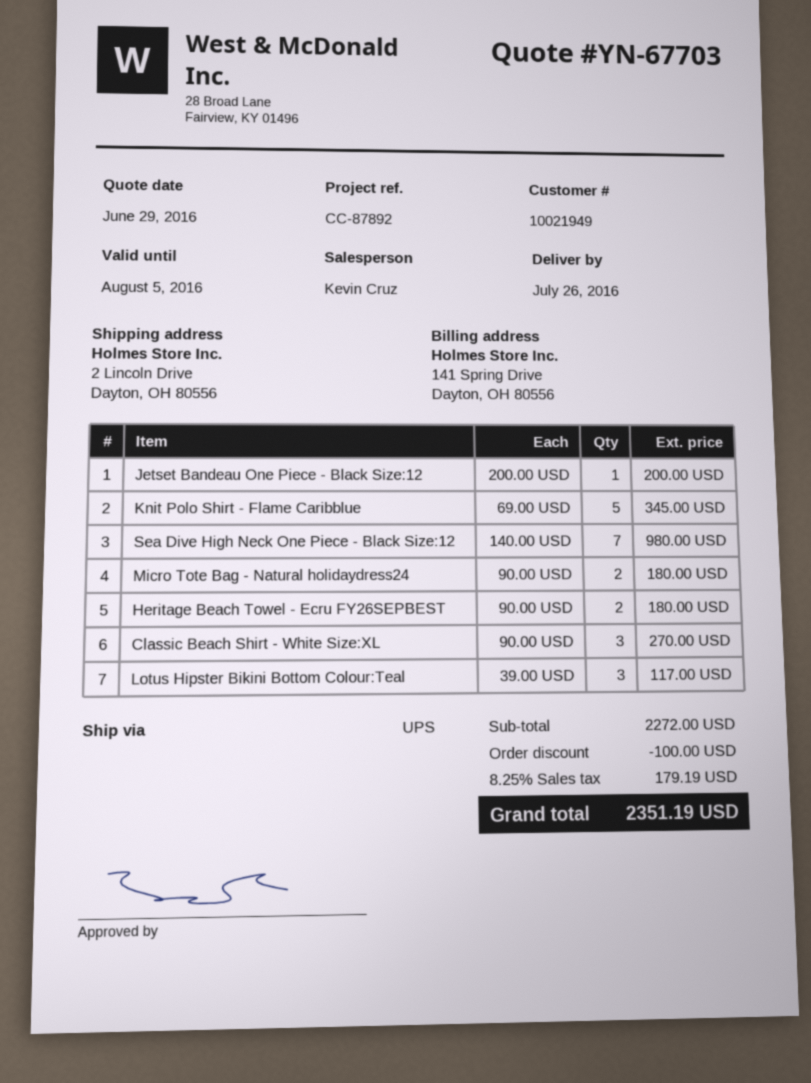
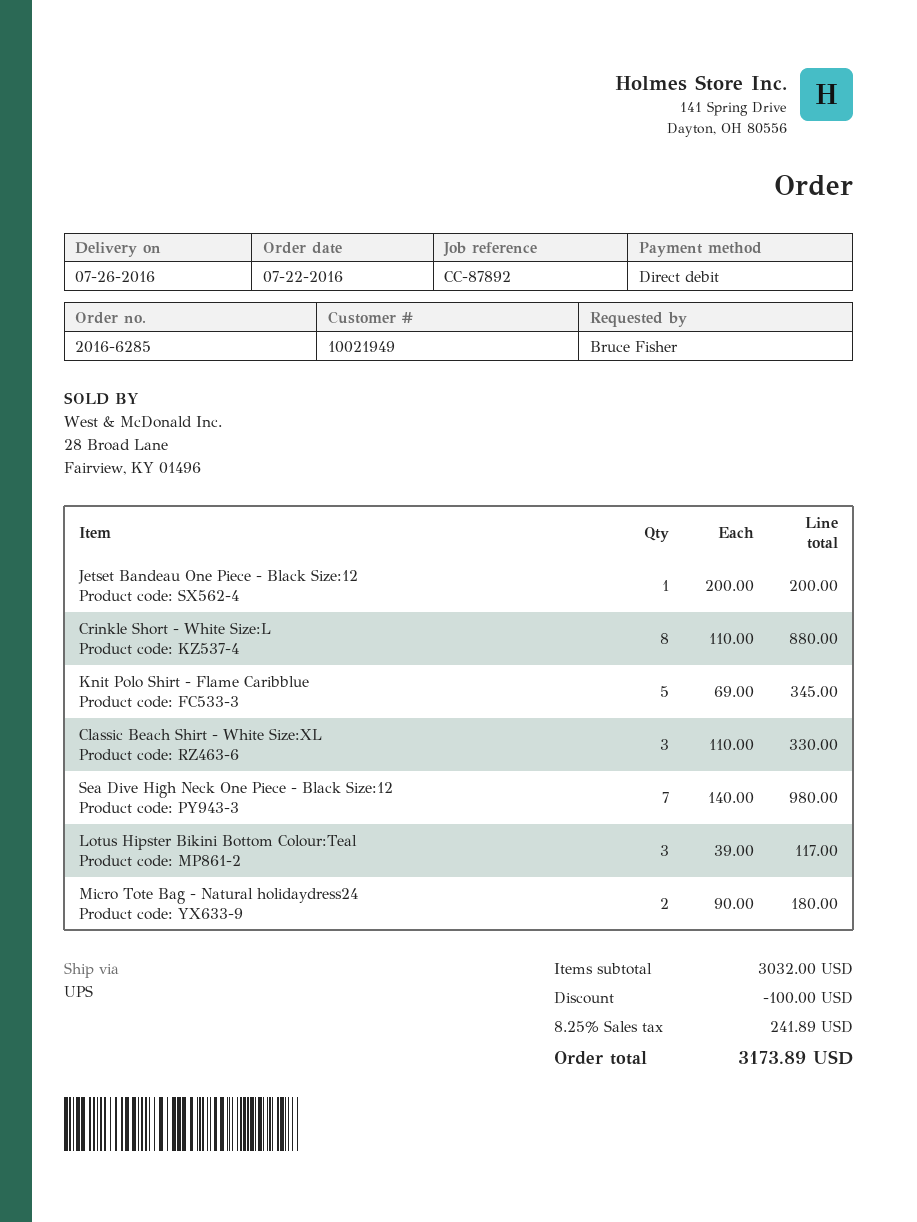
Heritage Beach Towel - Ecru FY26SEPBEST: 2 x 90.00 = 180.00 -> none
Classic Beach Shirt - White Size:XL: 3 x 90.00 = 270.00 -> 3 x 110.00 = 330.00
Crinkle Short - White Size:L: none -> 8 x 110.00 = 880.00
subtotal: 2272.00 -> 3032.00
tax: 8.25% = 179.19 -> 8.25% = 241.89
total: 2351.19 -> 3173.89

